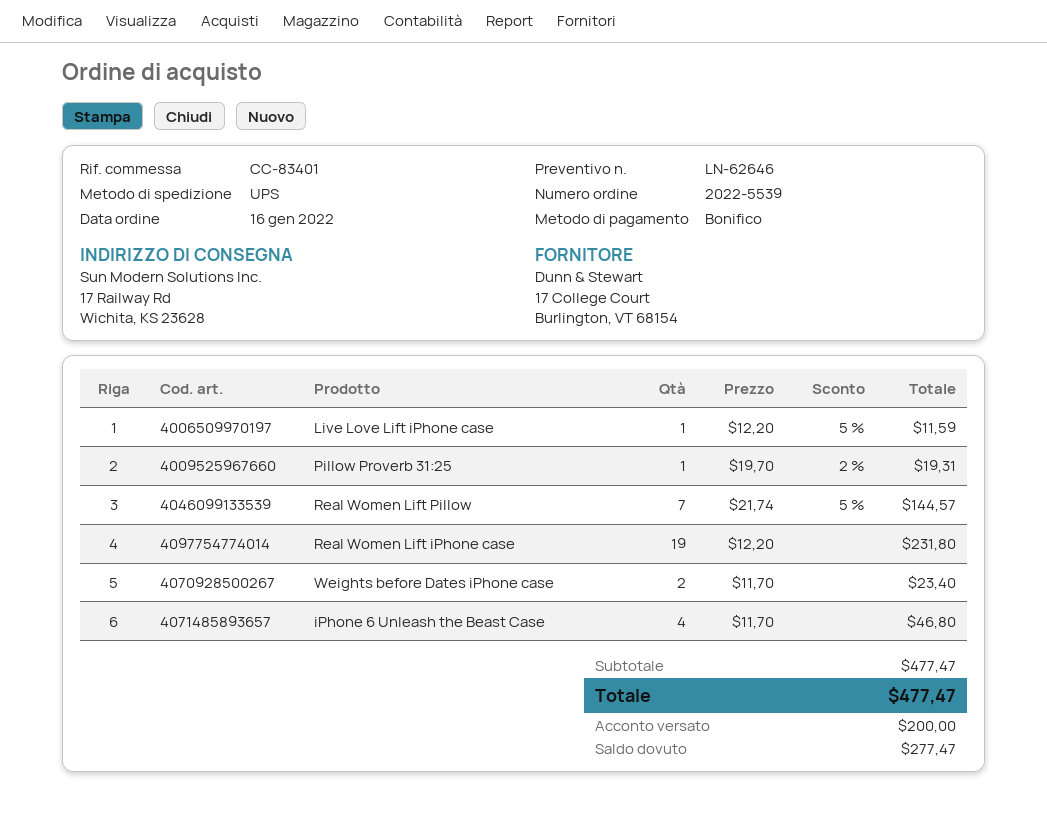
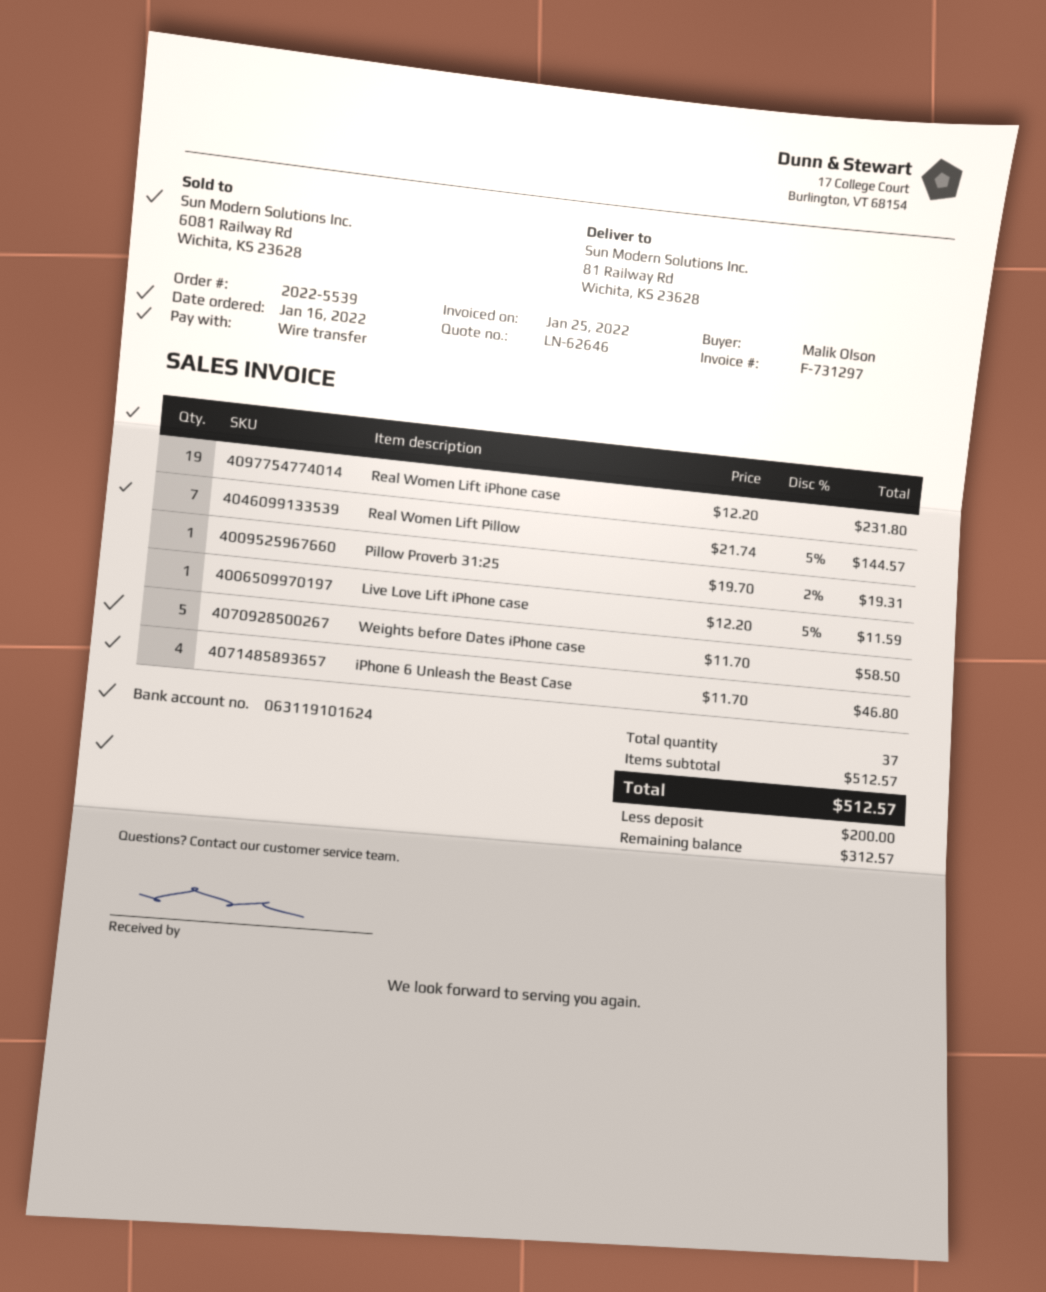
ship to: 17 Railway Rd, Wichita, KS 23628 -> 81 Railway Rd, Wichita, KS 23628
Weights before Dates iPhone case: 2 x 11.70 = 23.40 -> 5 x 11.70 = 58.50
subtotal: 477.47 -> 512.57
total: 477.47 -> 512.57
balance: 277.47 -> 312.57

